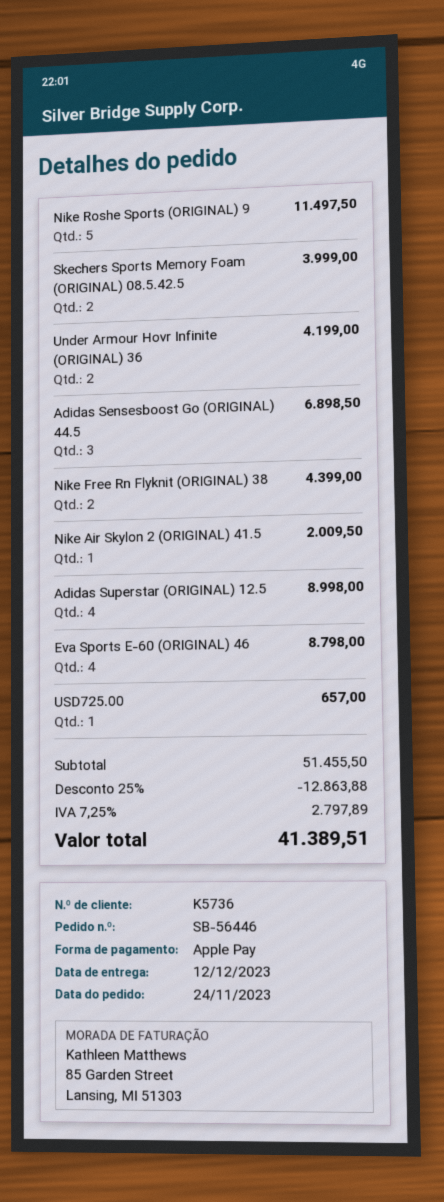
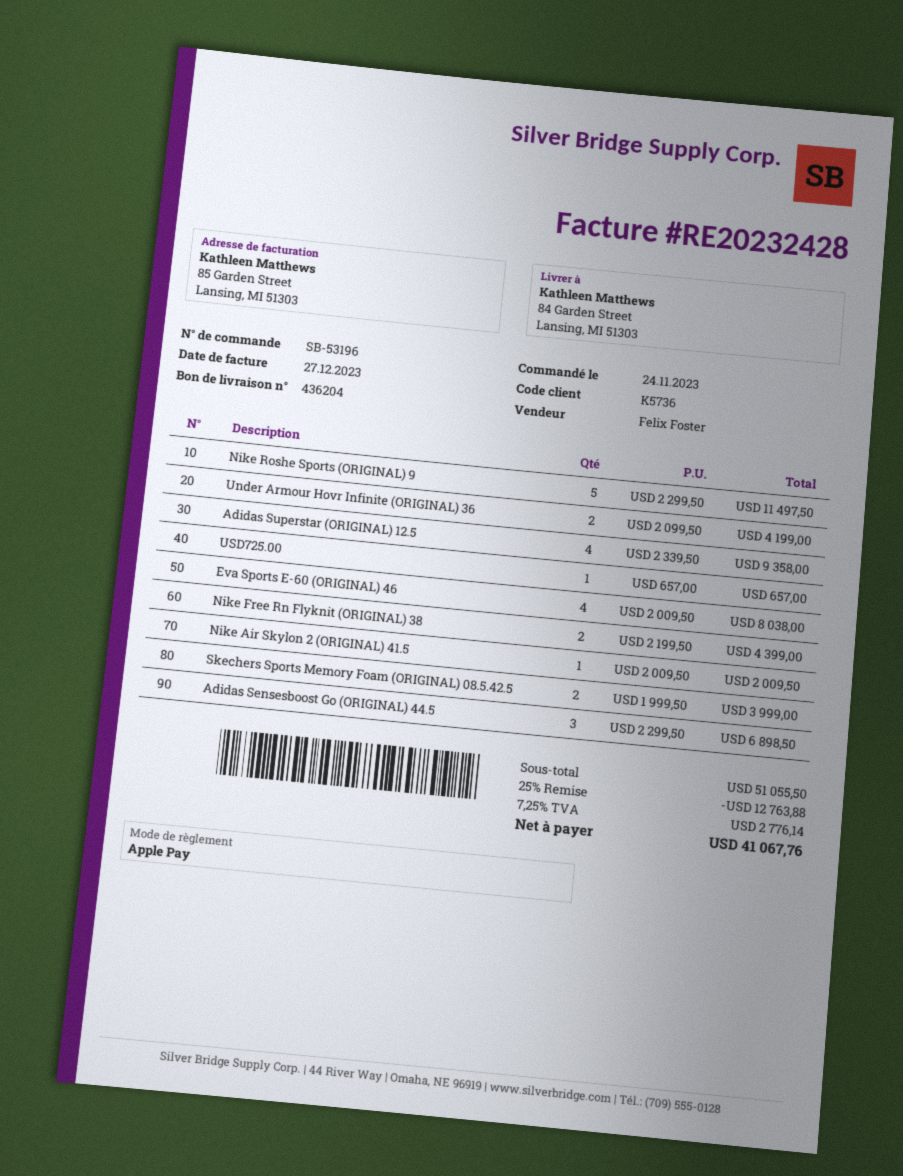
order number: SB-56446 -> SB-53196
Adidas Superstar (ORIGINAL) 12.5: 4 for 8998.00 -> 4 for 9358.00
Eva Sports E-60 (ORIGINAL) 46: 4 for 8798.00 -> 4 for 8038.00
subtotal: 51455.50 -> 51055.50
discount: 25% = 12863.88 -> 25% = 12763.88
tax: 7.25% = 2797.89 -> 7.25% = 2776.14
total: 41389.51 -> 41067.76

